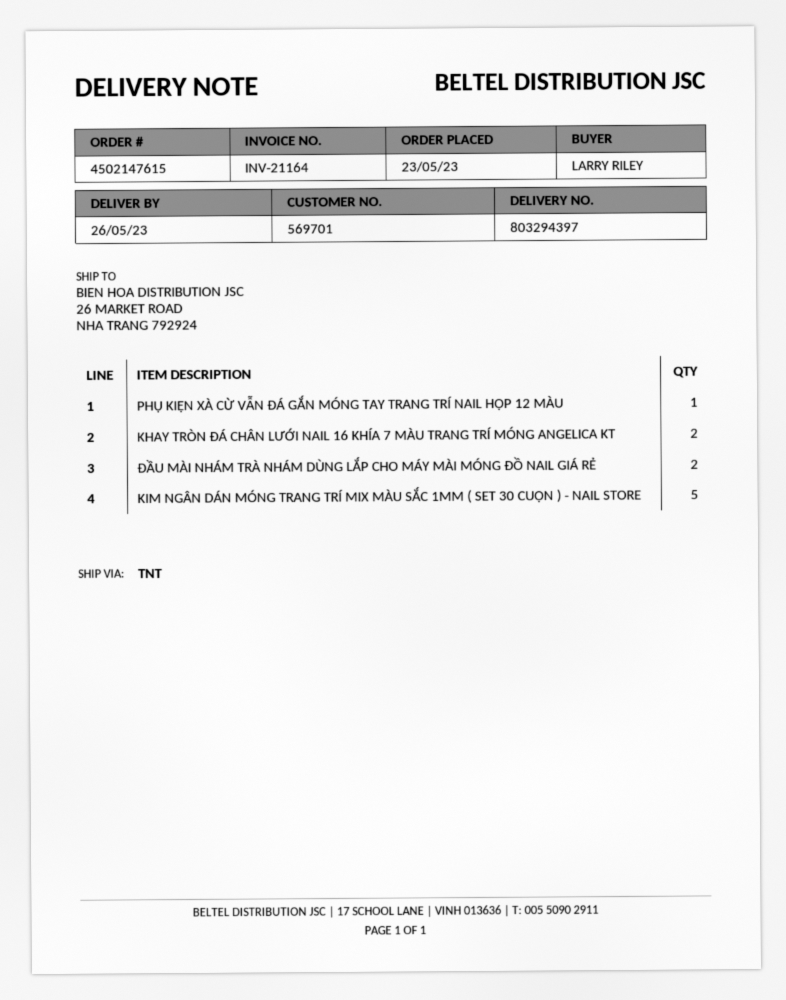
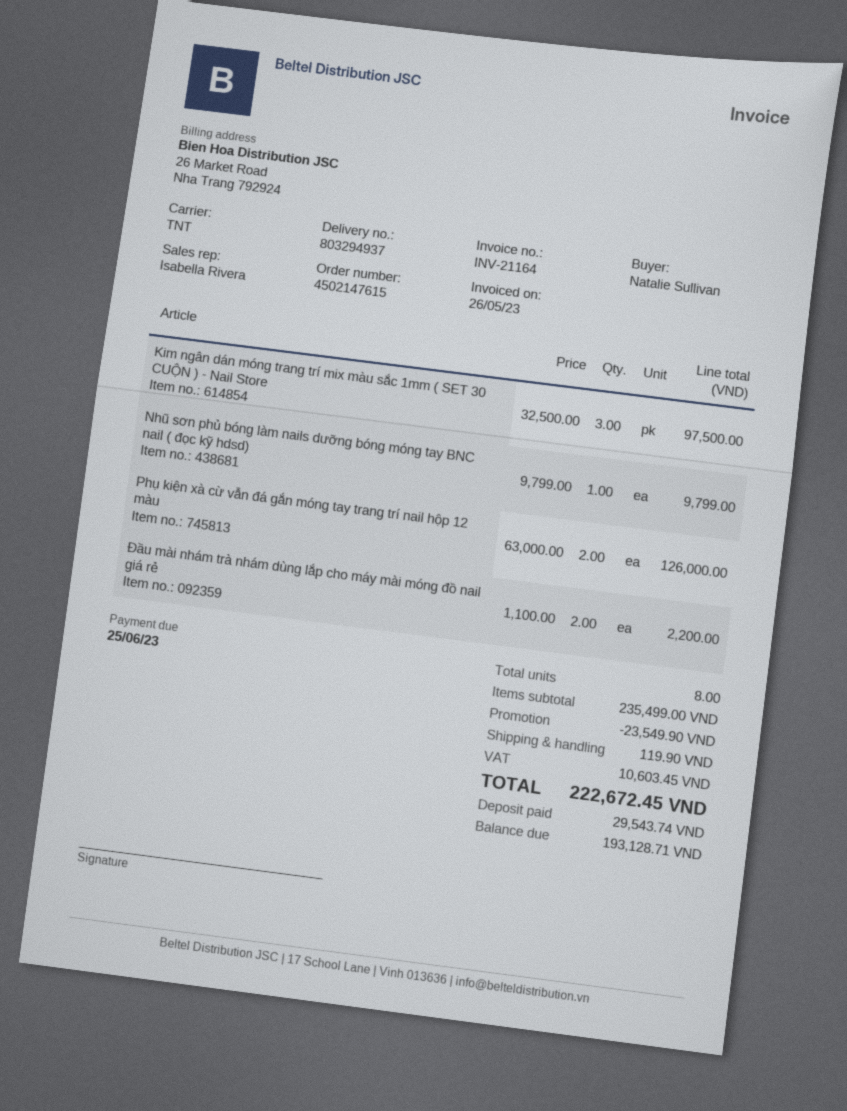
delivery note number: 803294397 -> 803294937
ordered by: LARRY RILEY -> Natalie Sullivan
PHỤ KIỆN XÀ CỪ VẪN ĐÁ GẮN MÓNG TAY TRANG TRÍ NAIL HỘP 12 MÀU: 1 -> 2
KHAY TRÒN ĐÁ CHÂN LƯỚI NAIL 16 KHÍA 7 MÀU TRANG TRÍ MÓNG ANGELICA KT: 2 -> none
KIM NGÂN DÁN MÓNG TRANG TRÍ MIX MÀU SẮC 1MM ( SET 30 CUỘN ) - NAIL STORE: 5 -> 3
Nhũ sơn phủ bóng làm nails dưỡng bóng móng tay BNC nail ( đọc kỹ hdsd): none -> 1

